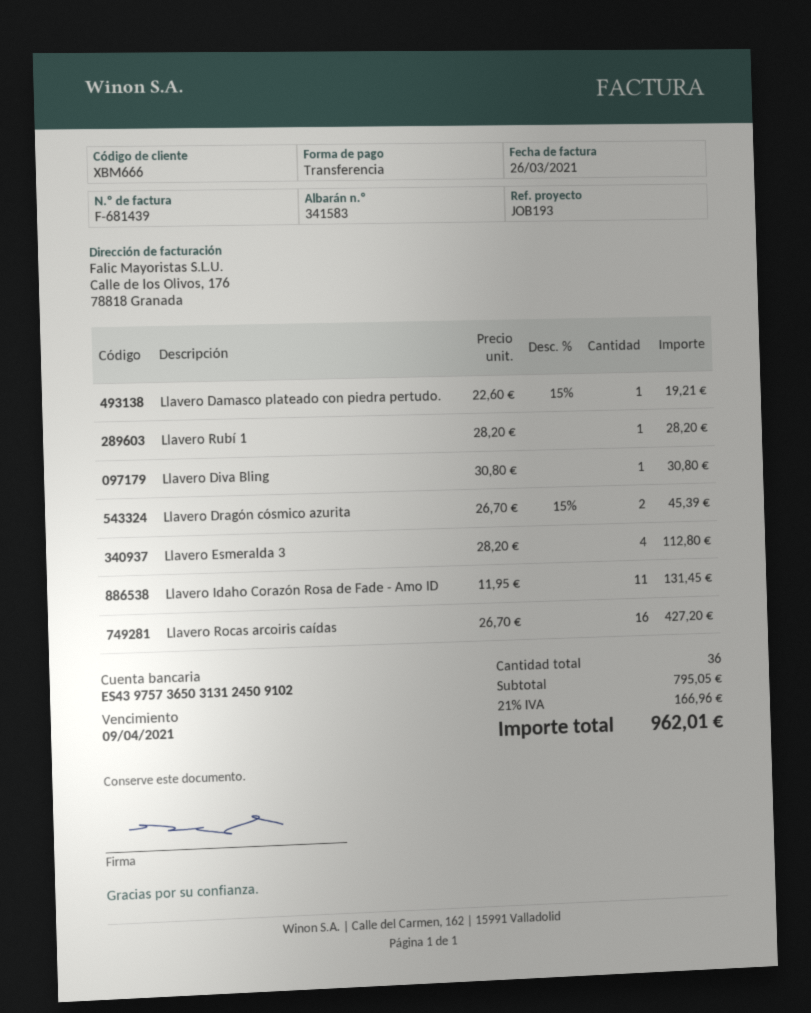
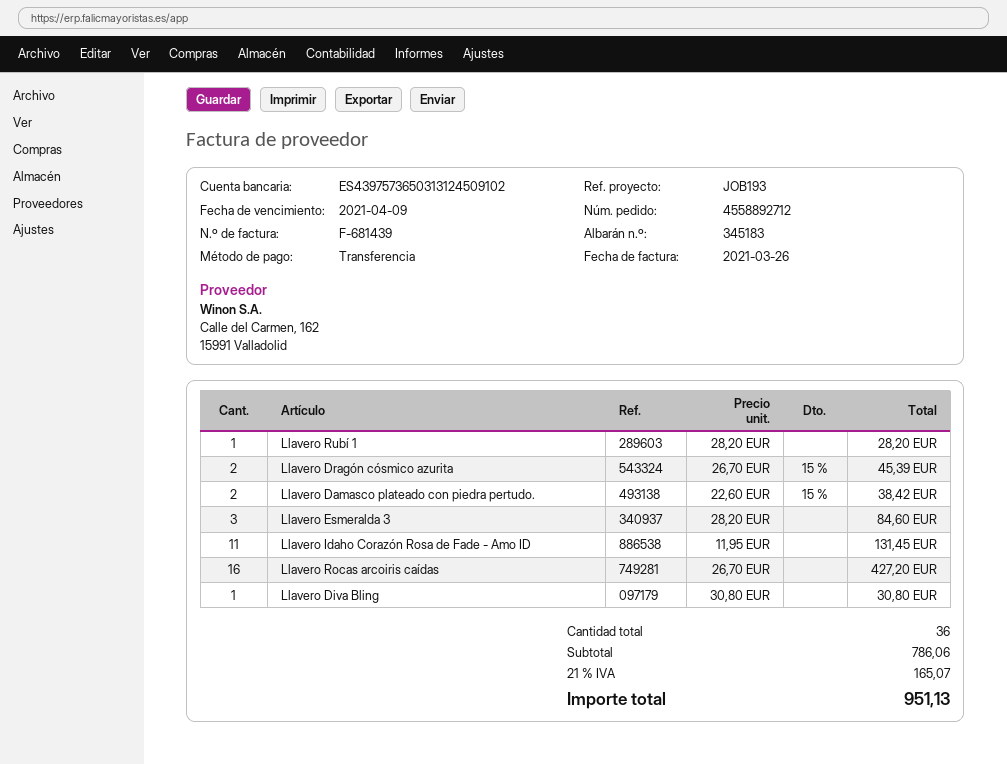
delivery note number: 341583 -> 345183
Llavero Damasco plateado con piedra pertudo.: 1 x 22.60 - 15% = 19.21 -> 2 x 22.60 - 15% = 38.42
Llavero Esmeralda 3: 4 x 28.20 = 112.80 -> 3 x 28.20 = 84.60
subtotal: 795.05 -> 786.06
tax: 21% = 166.96 -> 21% = 165.07
total: 962.01 -> 951.13

